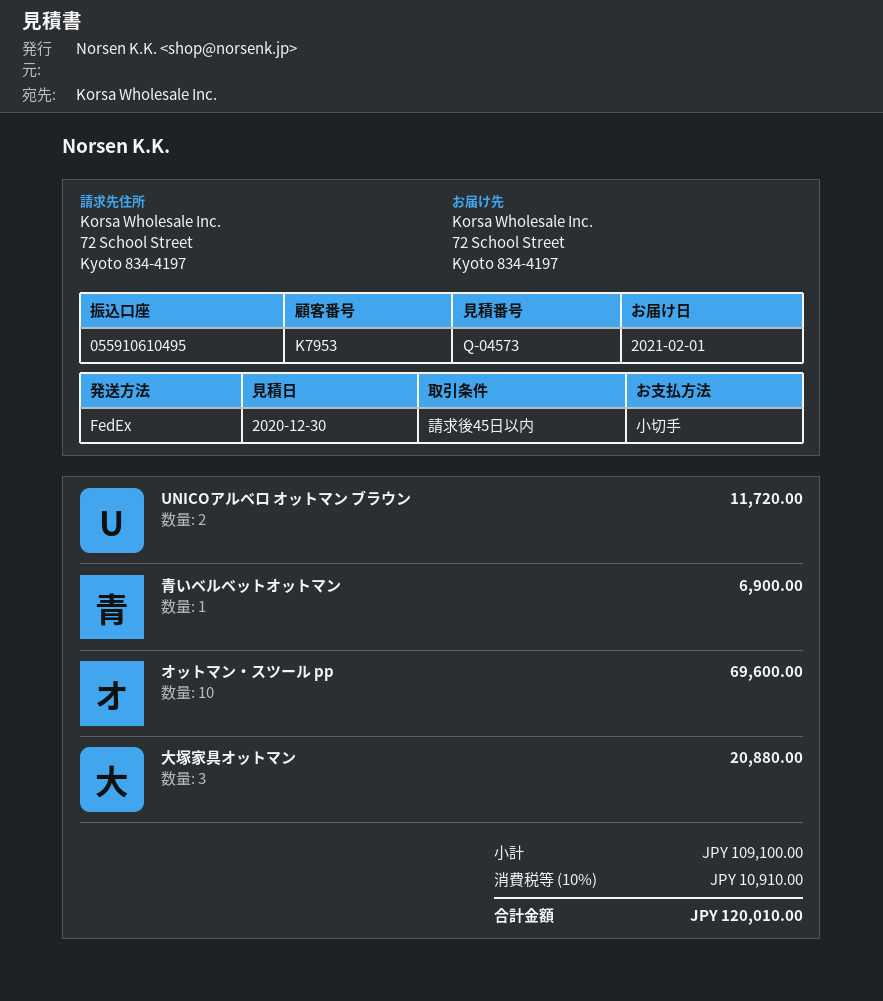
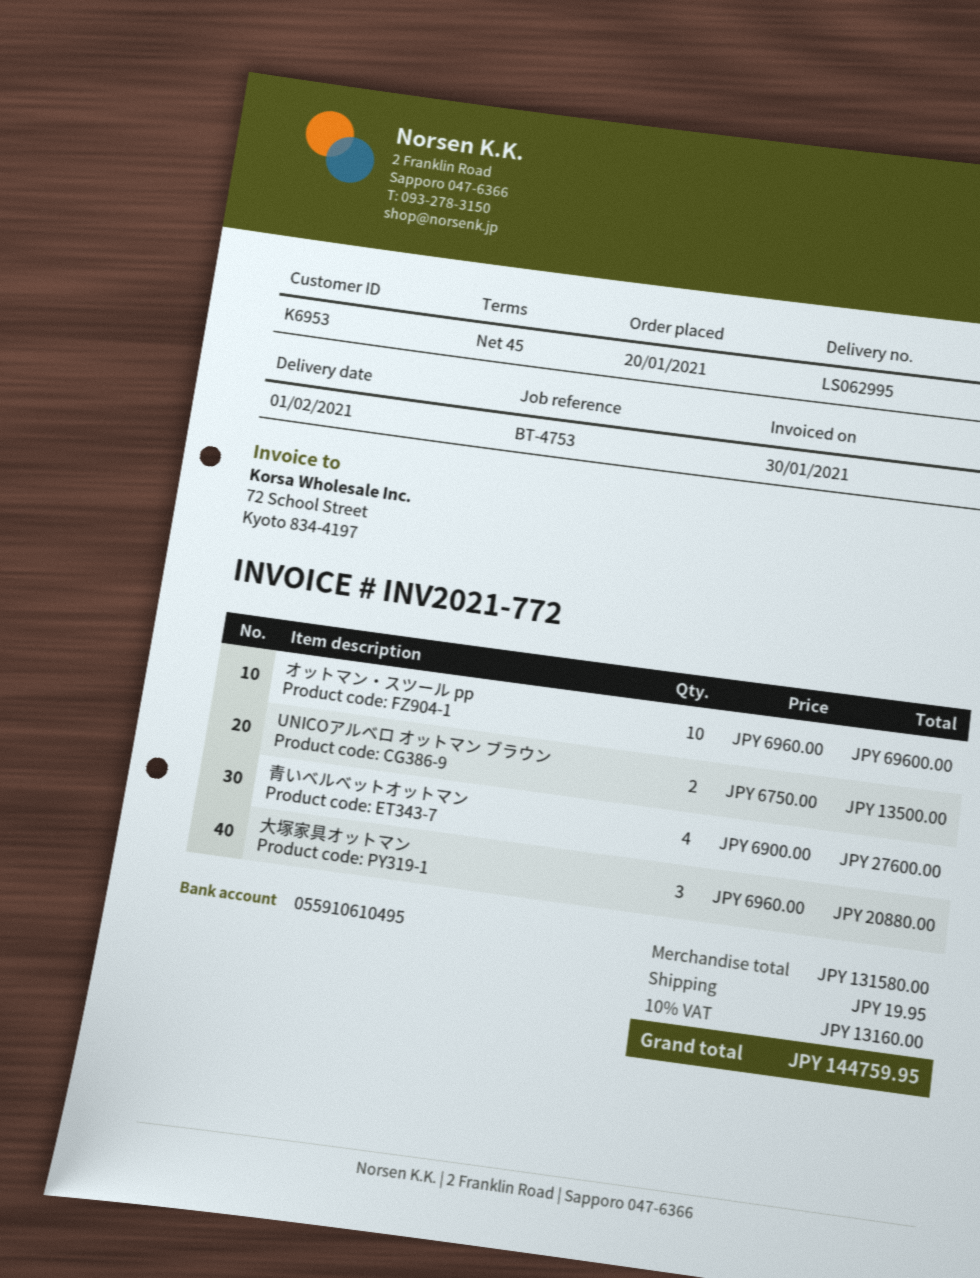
customer number: K7953 -> K6953
UNICOアルベロ オットマン ブラウン: 2 for 11720.00 -> 2 for 13500.00
青いベルベットオットマン: 1 for 6900.00 -> 4 for 27600.00
subtotal: 109100.00 -> 131580.00
shipping: none -> 19.95
tax: 10% = 10910.00 -> 10% = 13160.00
total: 120010.00 -> 144759.95

